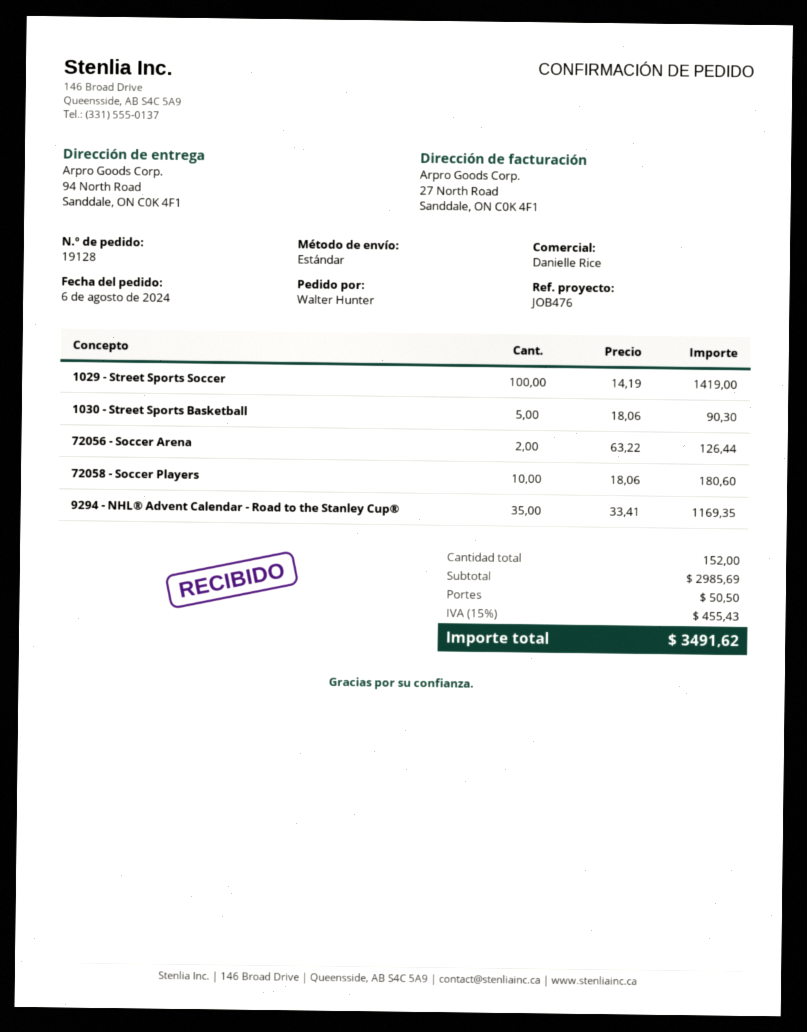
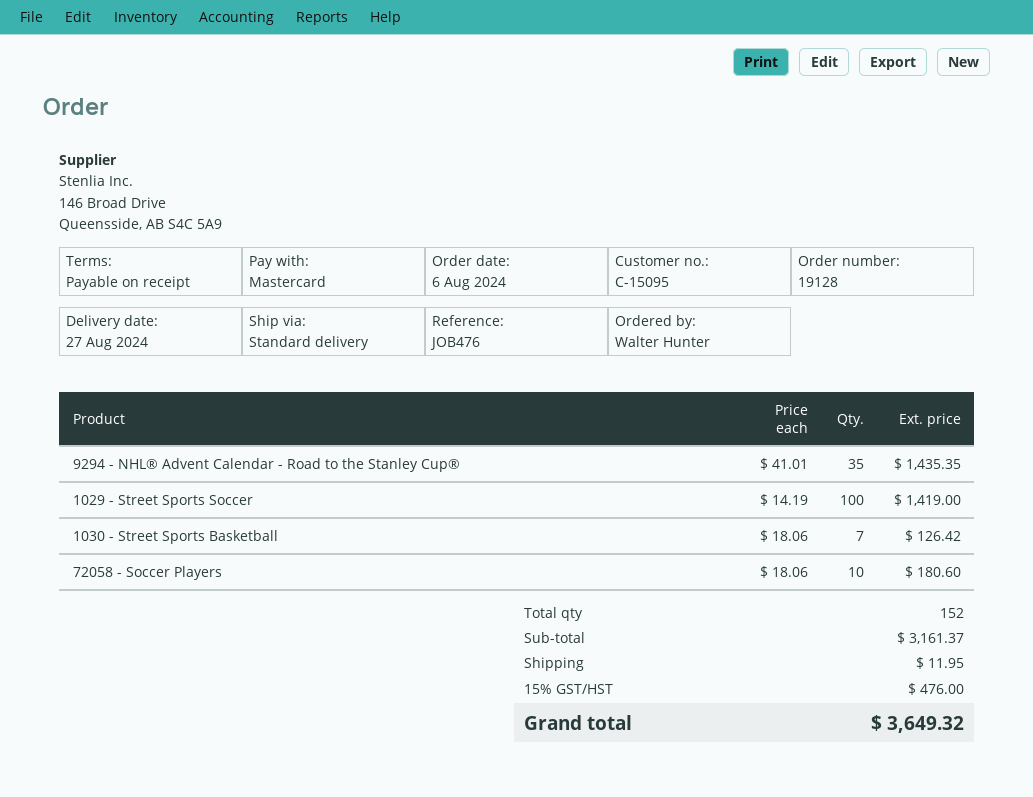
1030 - Street Sports Basketball: 5 x 18.06 = 90.30 -> 7 x 18.06 = 126.42
72056 - Soccer Arena: 2 x 63.22 = 126.44 -> none
9294 - NHL® Advent Calendar - Road to the Stanley Cup®: 35 x 33.41 = 1169.35 -> 35 x 41.01 = 1435.35
subtotal: 2985.69 -> 3161.37
shipping: 50.50 -> 11.95
tax: 15% = 455.43 -> 15% = 476.00
total: 3491.62 -> 3649.32

